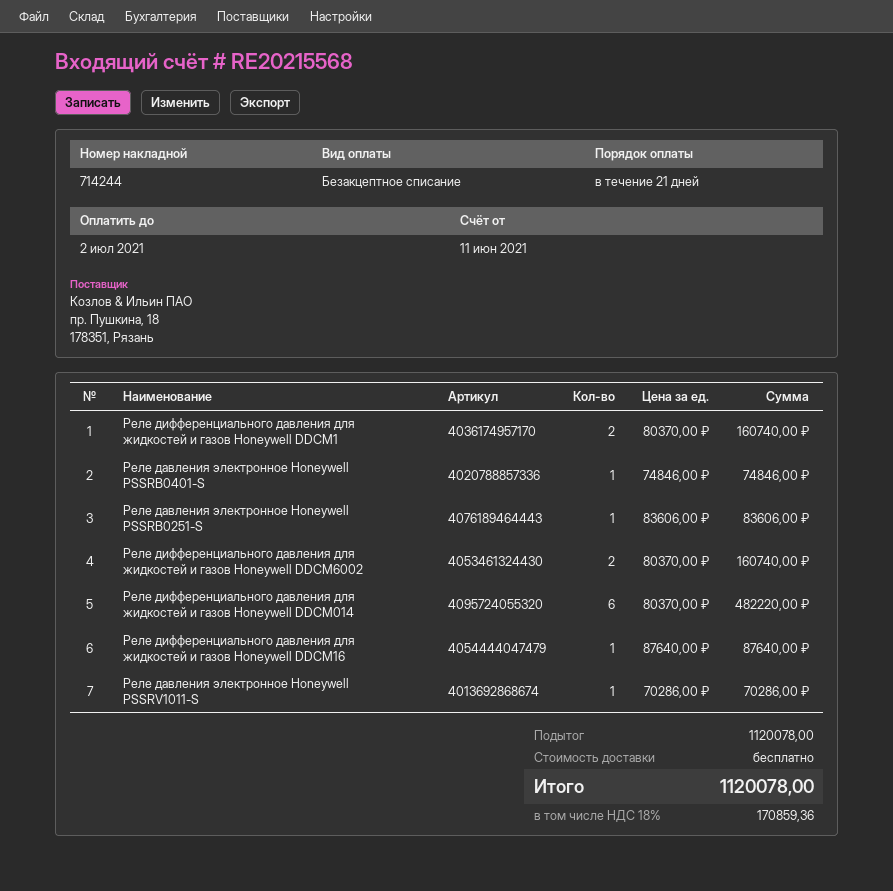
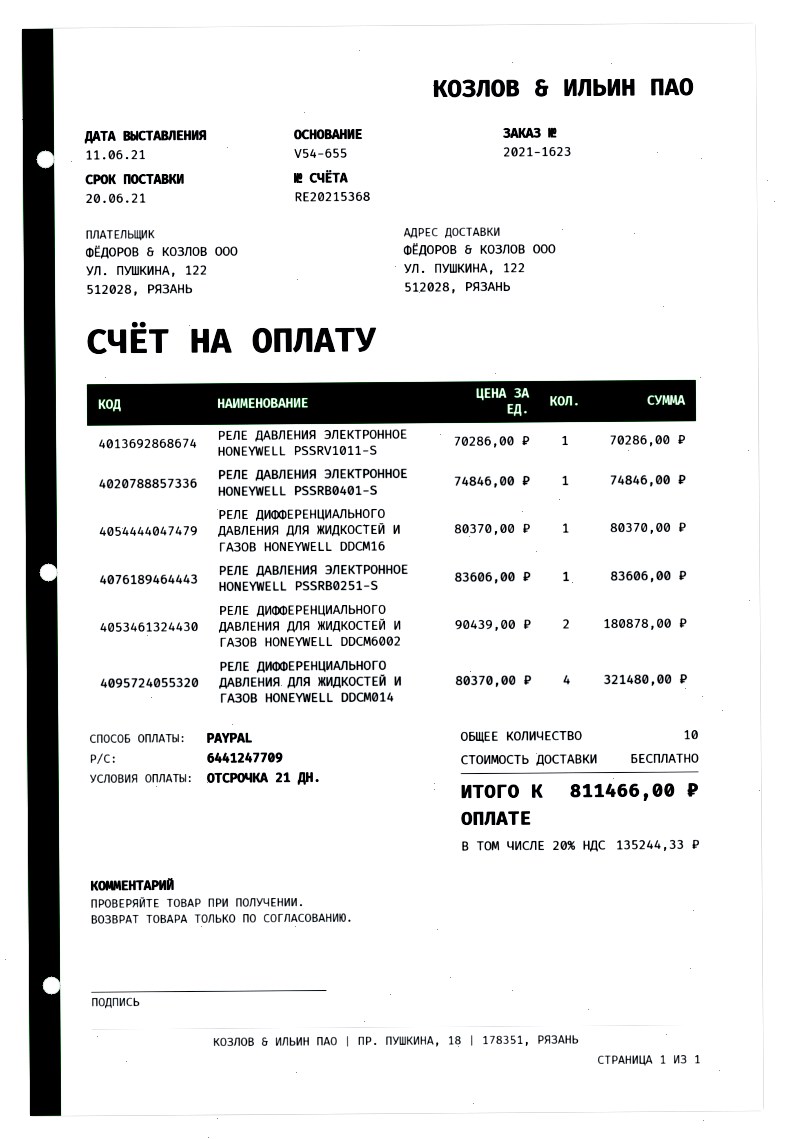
invoice number: RE20215568 -> RE20215368
payment method: direct debit -> PayPal
Реле дифференциального давления для жидкостей и газов Honeywell DDCM1: 2 x 80370.00 = 160740.00 -> none
Реле дифференциального давления для жидкостей и газов Honeywell DDCM6002: 2 x 80370.00 = 160740.00 -> 2 x 90439.00 = 180878.00
Реле дифференциального давления для жидкостей и газов Honeywell DDCM014: 6 x 80370.00 = 482220.00 -> 4 x 80370.00 = 321480.00
Реле дифференциального давления для жидкостей и газов Honeywell DDCM16: 1 x 87640.00 = 87640.00 -> 1 x 80370.00 = 80370.00
tax: 18% = 170859.36 -> 20% = 135244.33
total: 1120078.00 -> 811466.00

